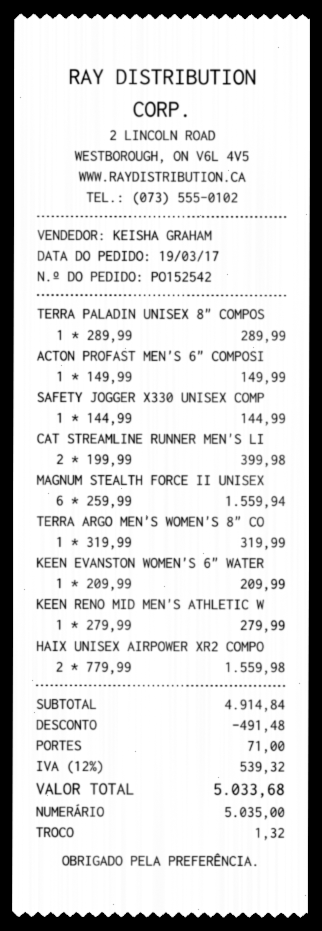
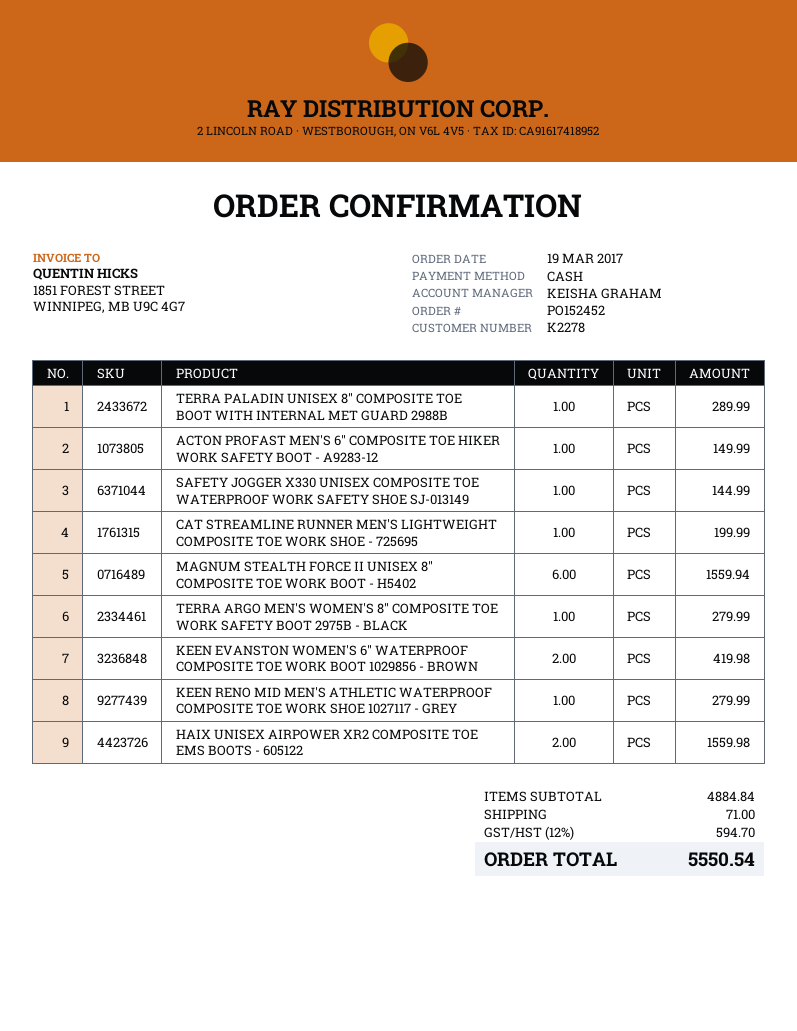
order number: PO152542 -> PO152452
CAT STREAMLINE RUNNER MEN'S LI: 2 for 399.98 -> 1 for 199.99
TERRA ARGO MEN'S WOMEN'S 8" CO: 1 for 319.99 -> 1 for 279.99
KEEN EVANSTON WOMEN'S 6" WATER: 1 for 209.99 -> 2 for 419.98
subtotal: 4914.84 -> 4884.84
discount: 491.48 -> none
tax: 12% = 539.32 -> 12% = 594.70
total: 5033.68 -> 5550.54

